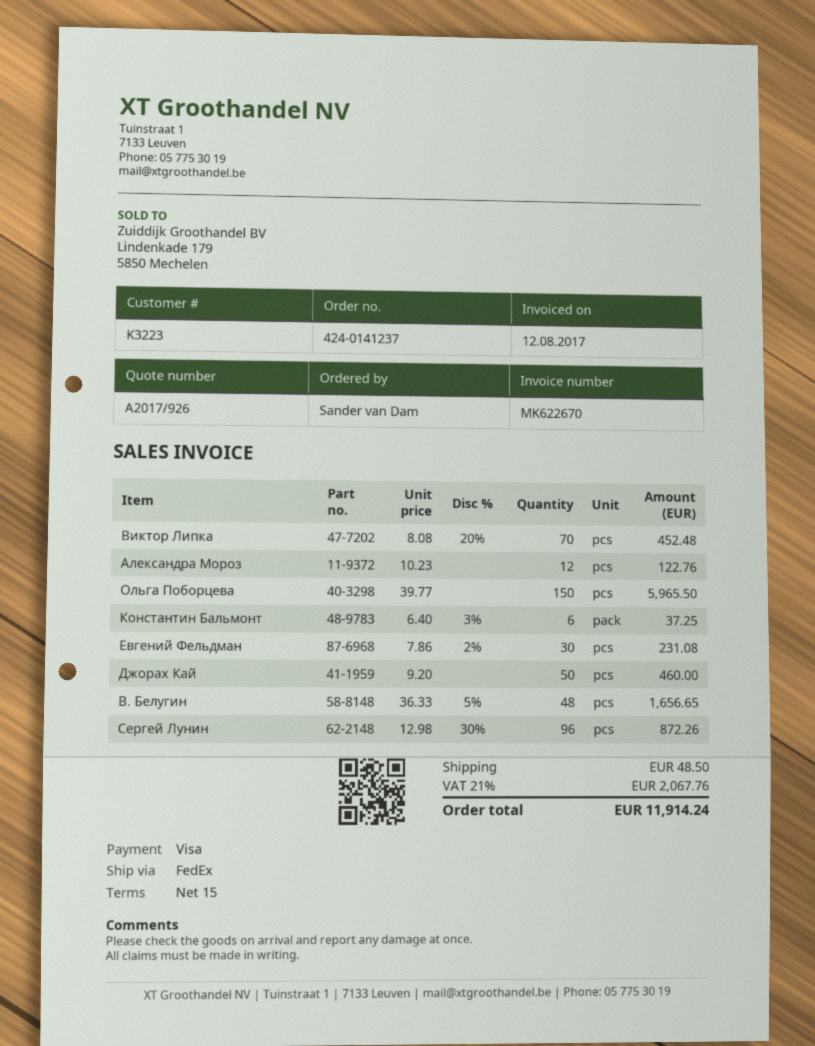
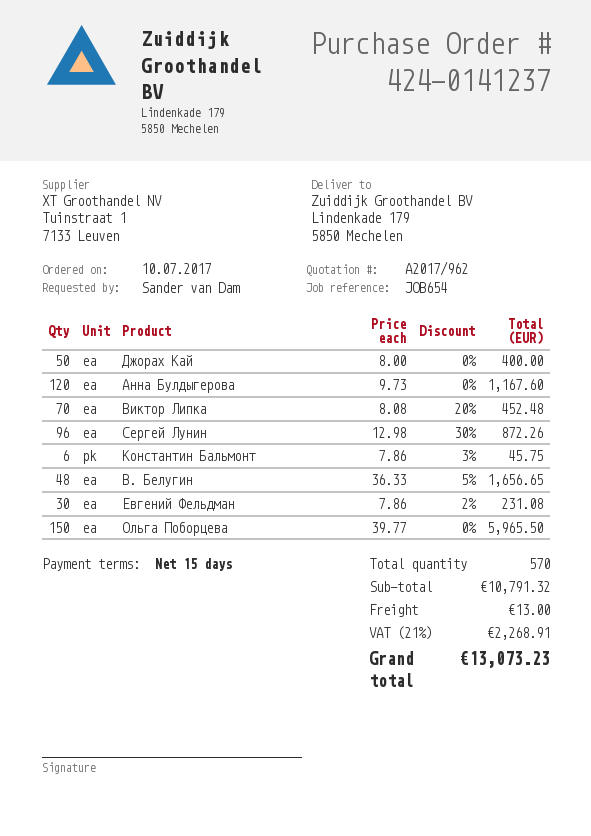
quote number: A2017/926 -> A2017/962
Александра Мороз: 12 x 10.23 = 122.76 -> none
Константин Бальмонт: 6 x 6.40 - 3% = 37.25 -> 6 x 7.86 - 3% = 45.75
Джорах Кай: 50 x 9.20 = 460.00 -> 50 x 8.00 = 400.00
Анна Булдыгерова: none -> 120 x 9.73 = 1167.60
shipping: 48.50 -> 13.00
tax: 21% = 2067.76 -> 21% = 2268.91
total: 11914.24 -> 13073.23

